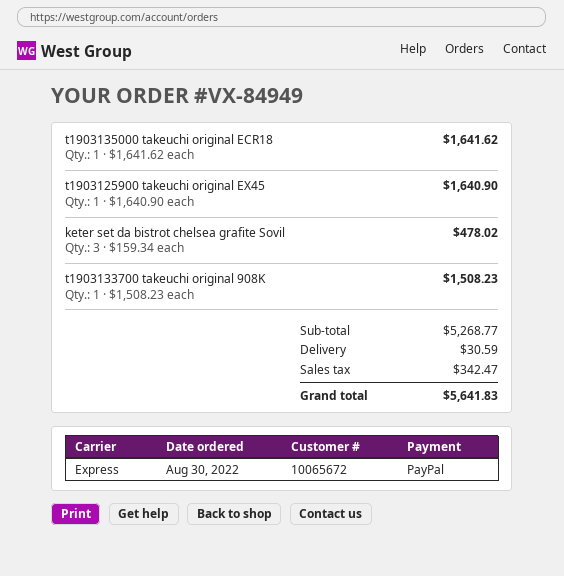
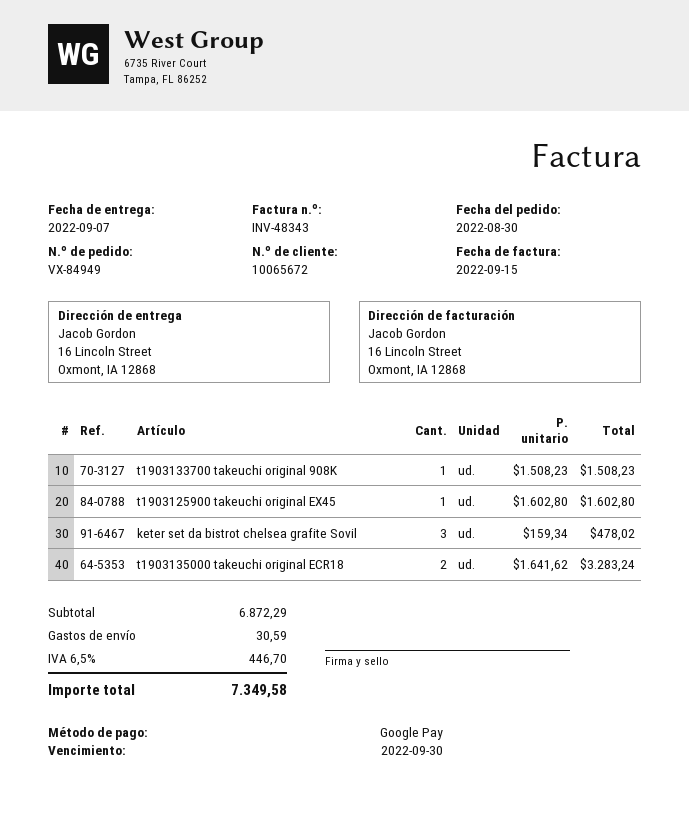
payment method: PayPal -> Google Pay
t1903135000 takeuchi original ECR18: 1 x 1641.62 = 1641.62 -> 2 x 1641.62 = 3283.24
t1903125900 takeuchi original EX45: 1 x 1640.90 = 1640.90 -> 1 x 1602.80 = 1602.80
subtotal: 5268.77 -> 6872.29
tax: 342.47 -> 446.70
total: 5641.83 -> 7349.58

